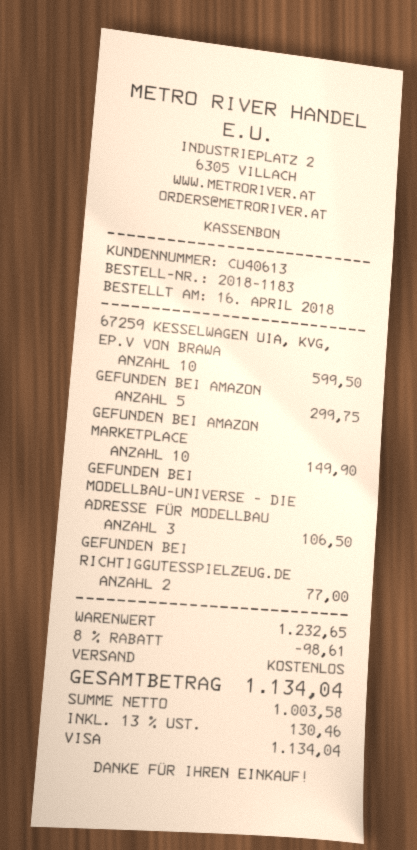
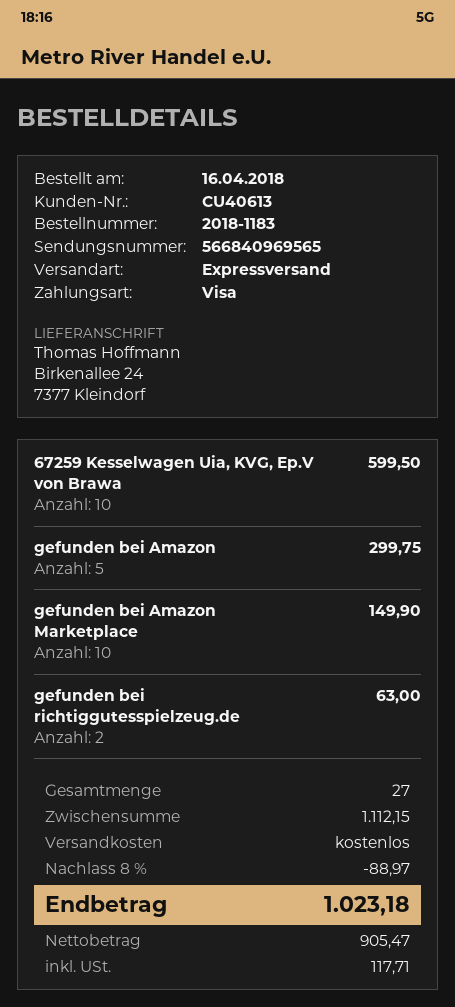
GEFUNDEN BEI MODELLBAU-UNIVERSE - DIE ADRESSE FÜR MODELLBAU: 3 for 106.50 -> none
GEFUNDEN BEI RICHTIGGUTESSPIELZEUG.DE: 2 for 77.00 -> 2 for 63.00
subtotal: 1232.65 -> 1112.15
discount: 8% = 98.61 -> 8% = 88.97
net: 1003.58 -> 905.47
tax: 130.46 -> 117.71
total: 1134.04 -> 1023.18

